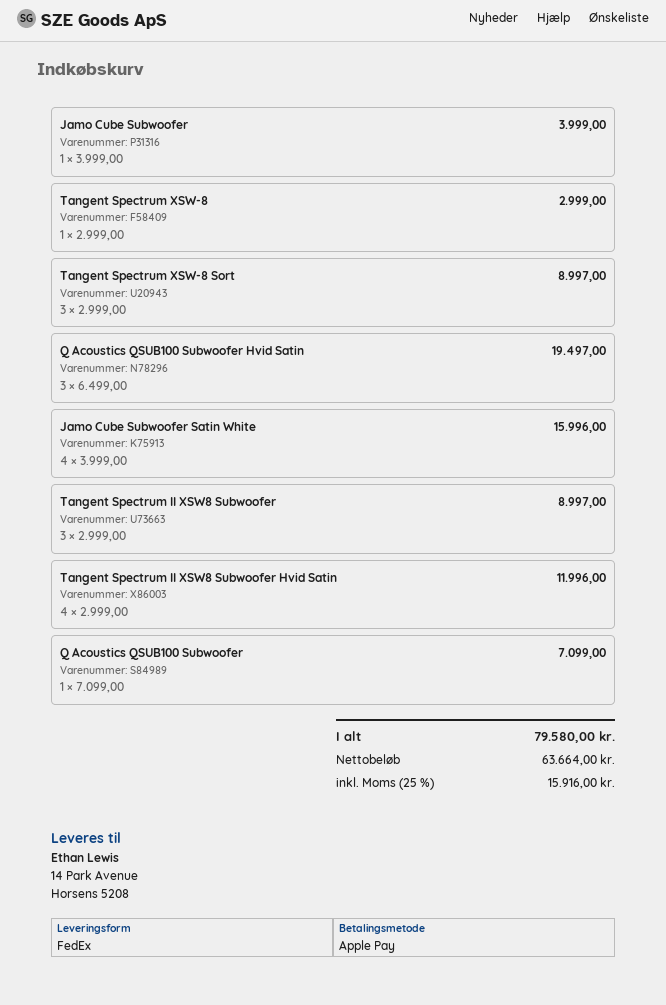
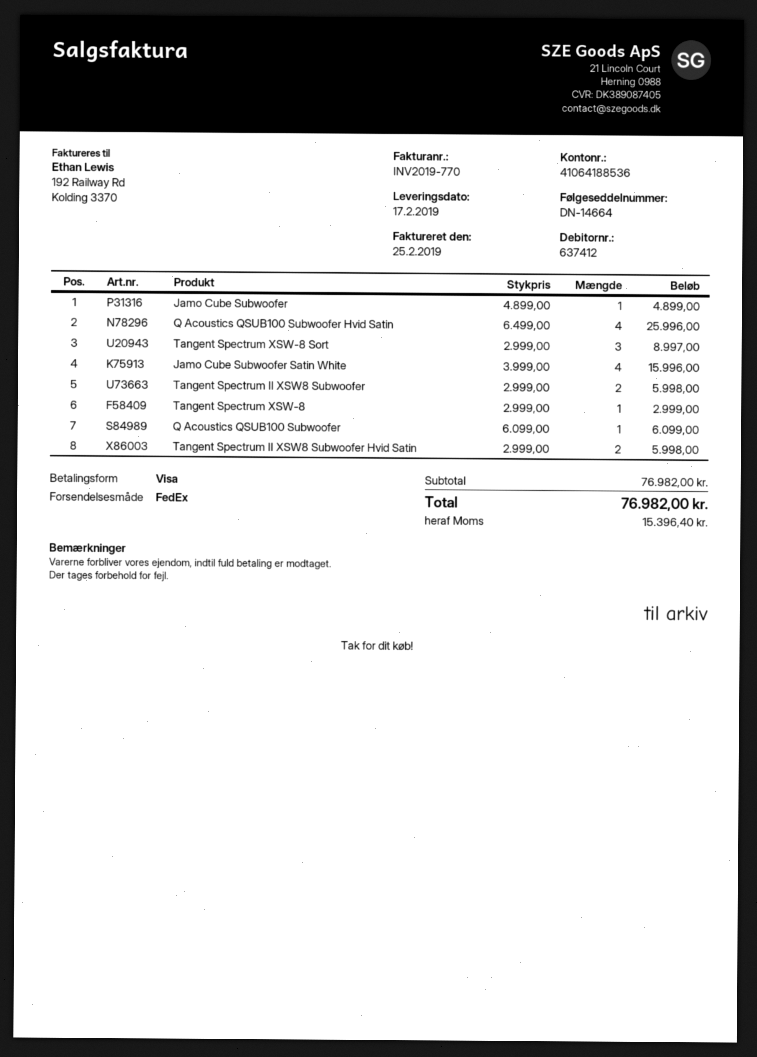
payment method: Apple Pay -> Visa
Jamo Cube Subwoofer: 1 x 3999.00 = 3999.00 -> 1 x 4899.00 = 4899.00
Q Acoustics QSUB100 Subwoofer Hvid Satin: 3 x 6499.00 = 19497.00 -> 4 x 6499.00 = 25996.00
Tangent Spectrum II XSW8 Subwoofer: 3 x 2999.00 = 8997.00 -> 2 x 2999.00 = 5998.00
Tangent Spectrum II XSW8 Subwoofer Hvid Satin: 4 x 2999.00 = 11996.00 -> 2 x 2999.00 = 5998.00
Q Acoustics QSUB100 Subwoofer: 1 x 7099.00 = 7099.00 -> 1 x 6099.00 = 6099.00
tax: 15916.00 -> 15396.40
total: 79580.00 -> 76982.00

